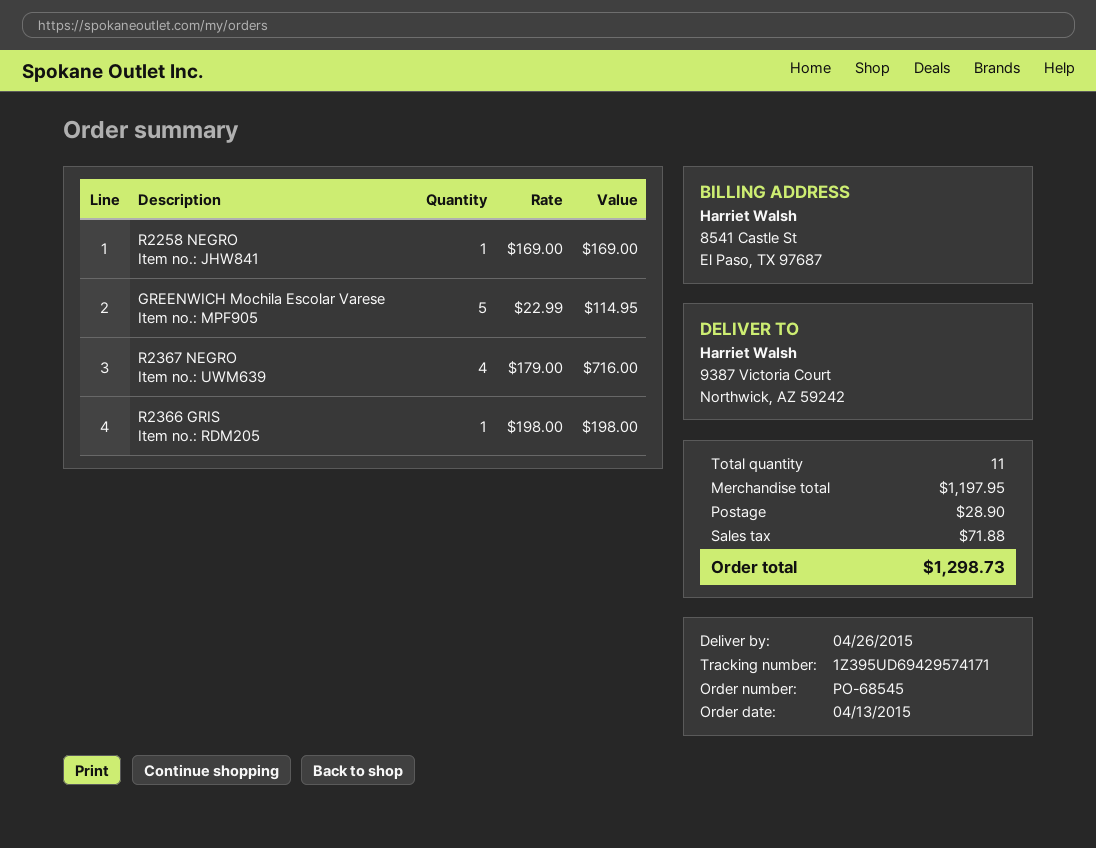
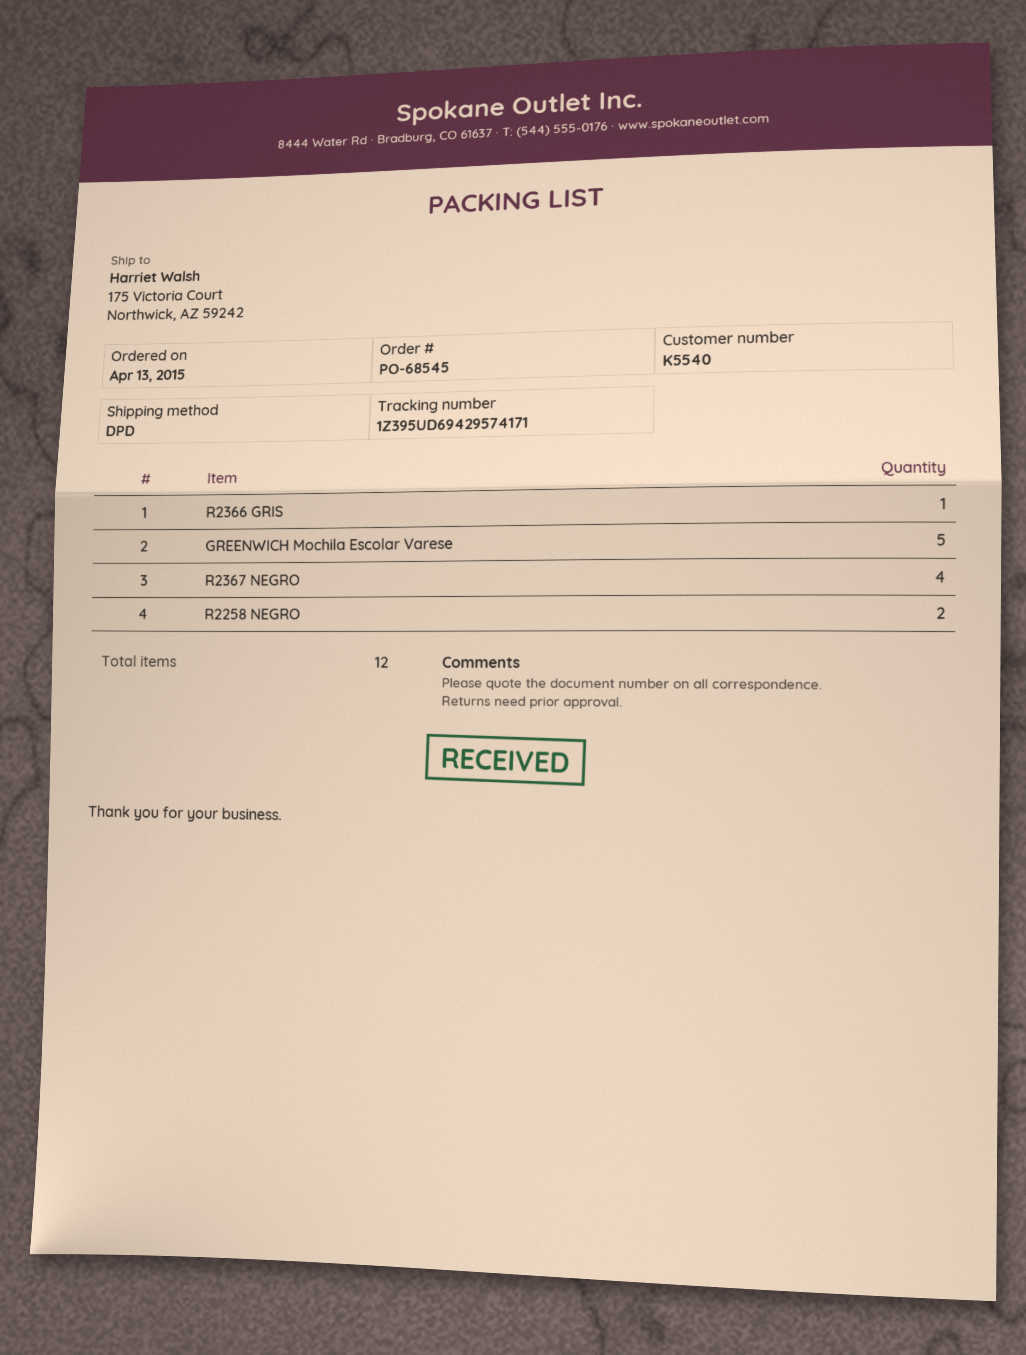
ship to: 9387 Victoria Court, Northwick, AZ 59242 -> 175 Victoria Court, Northwick, AZ 59242
R2258 NEGRO: 1 -> 2
total quantity: 11 -> 12

